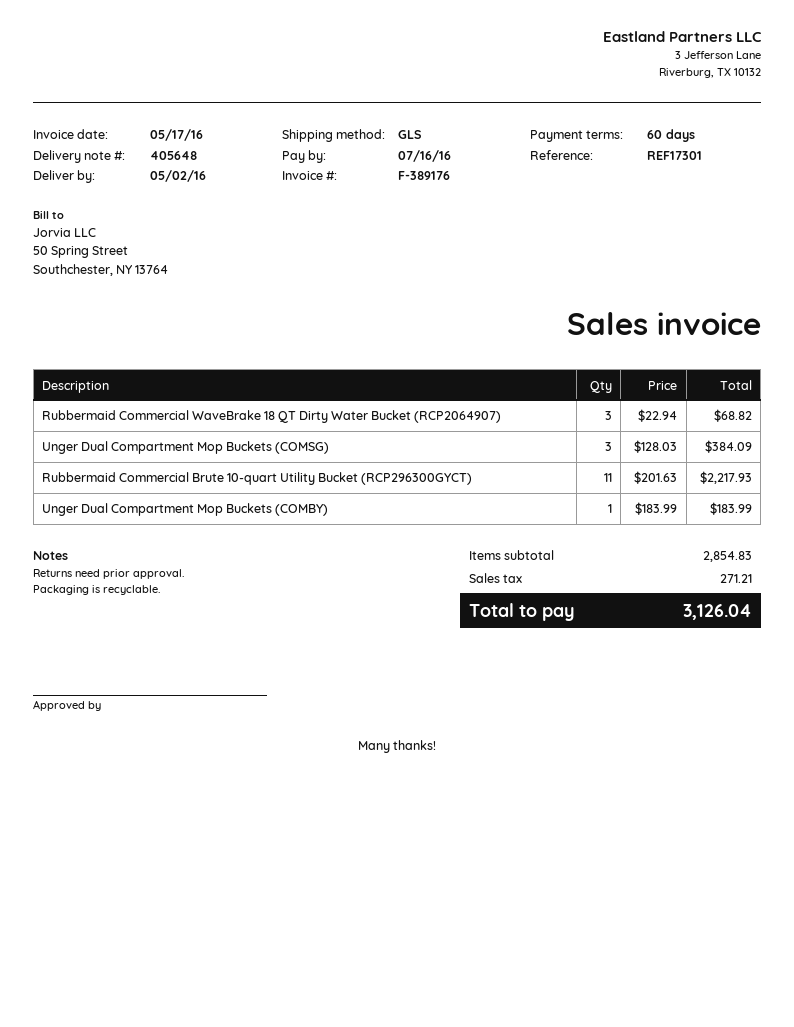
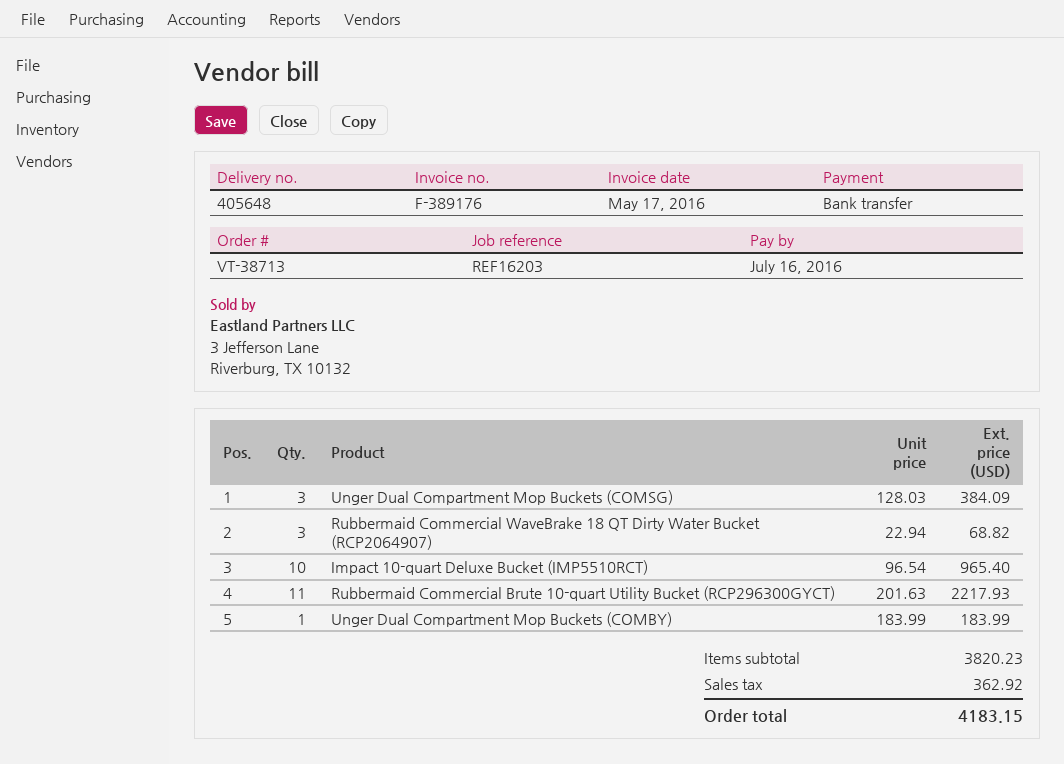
reference: REF17301 -> REF16203
Impact 10-quart Deluxe Bucket (IMP5510RCT): none -> 10 x 96.54 = 965.40
subtotal: 2854.83 -> 3820.23
tax: 271.21 -> 362.92
total: 3126.04 -> 4183.15

